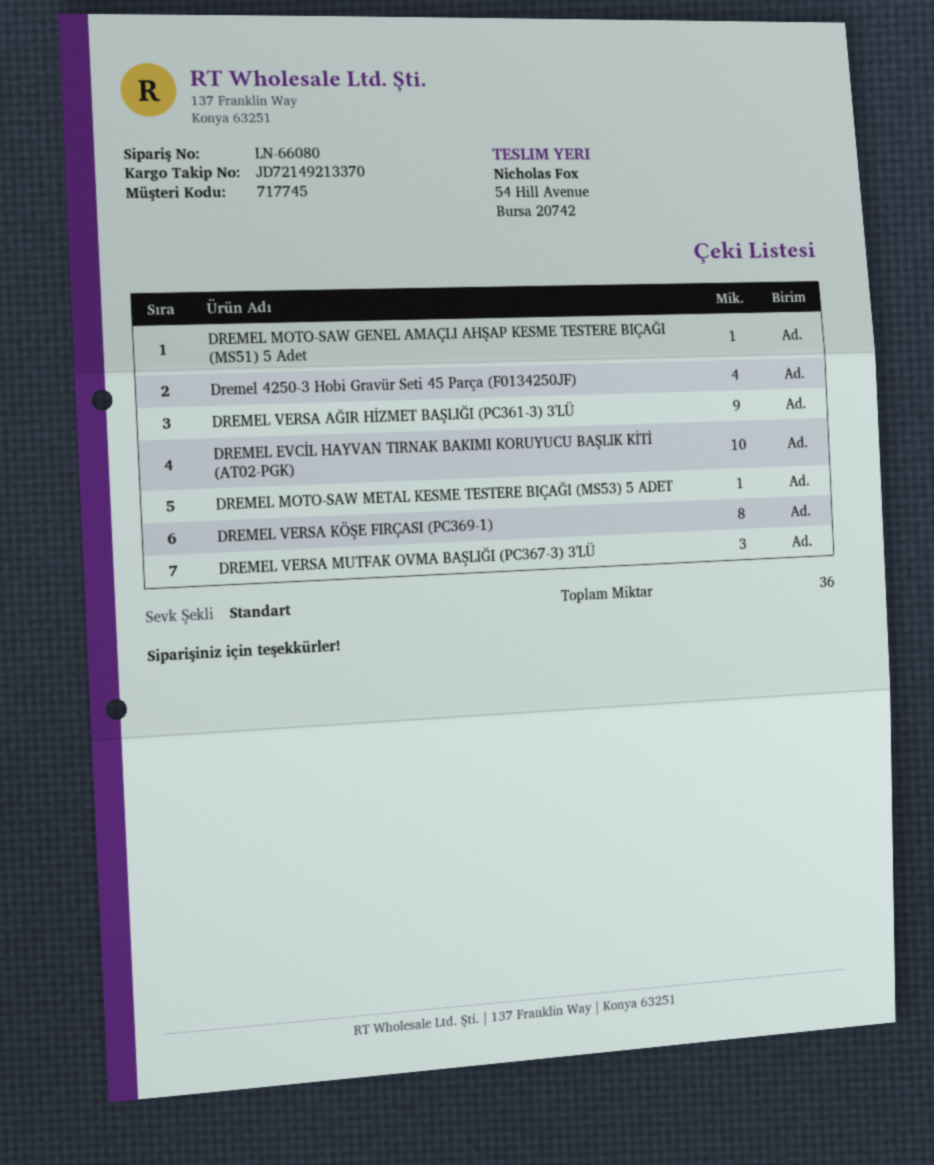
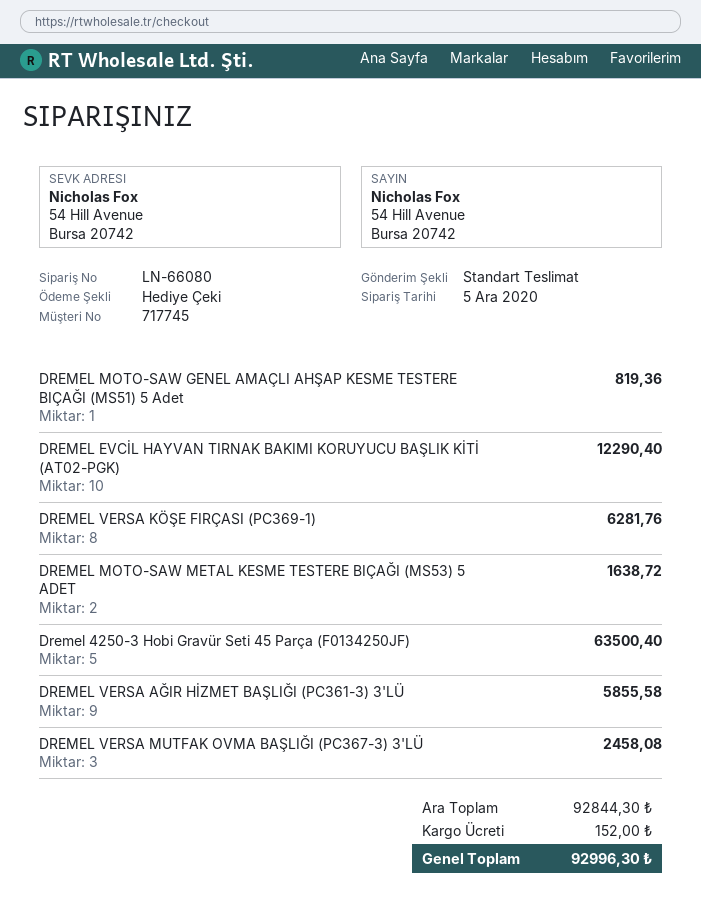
Dremel 4250-3 Hobi Gravür Seti 45 Parça (F0134250JF): 4 -> 5
DREMEL MOTO-SAW METAL KESME TESTERE BIÇAĞI (MS53) 5 ADET: 1 -> 2

